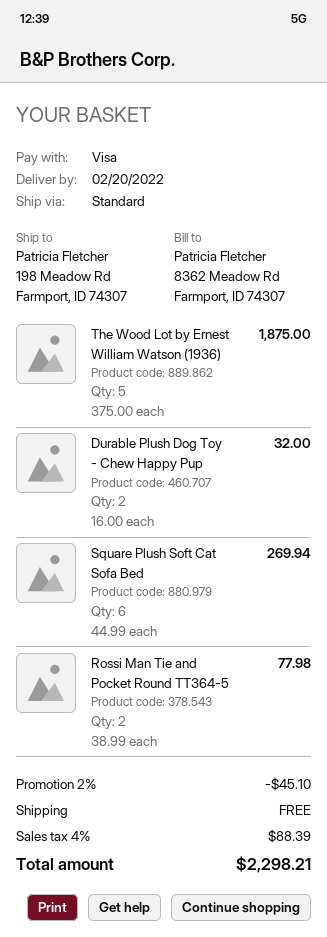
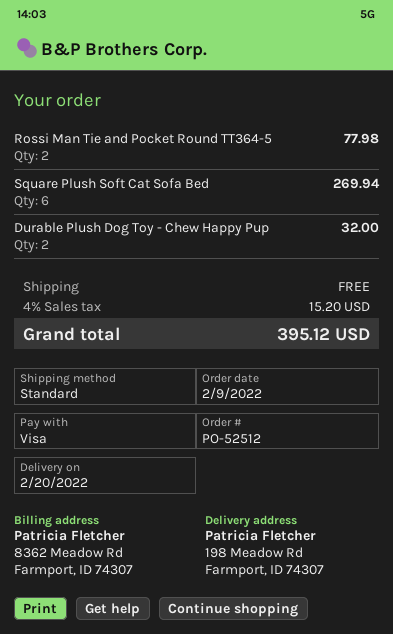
The Wood Lot by Ernest William Watson (1936): 5 for 1875.00 -> none
discount: 2% = 45.10 -> none
tax: 4% = 88.39 -> 4% = 15.20
total: 2298.21 -> 395.12

